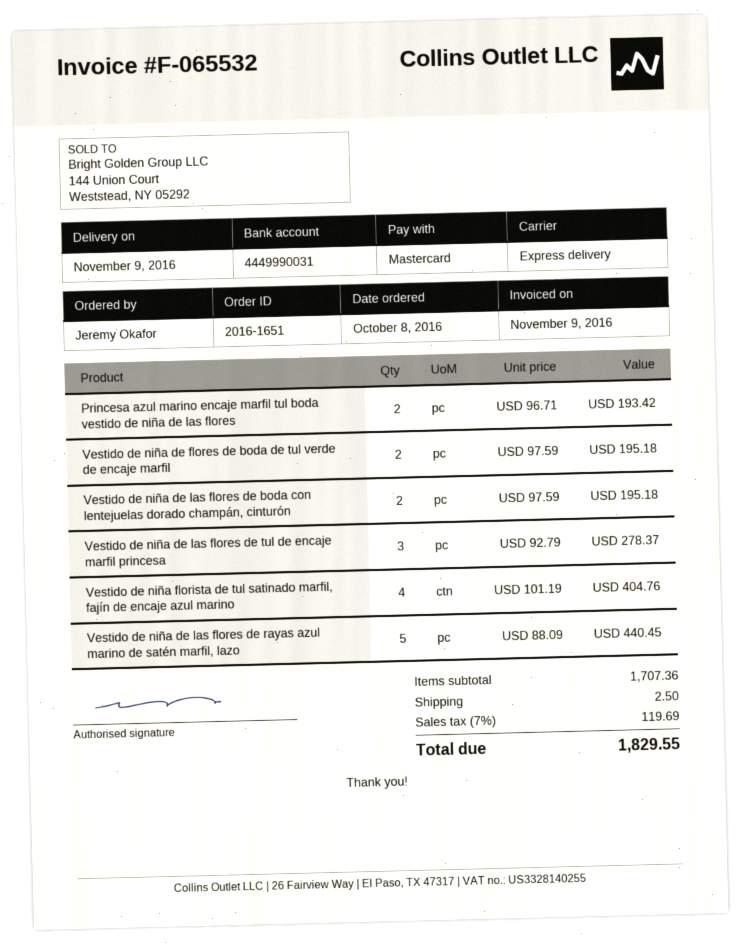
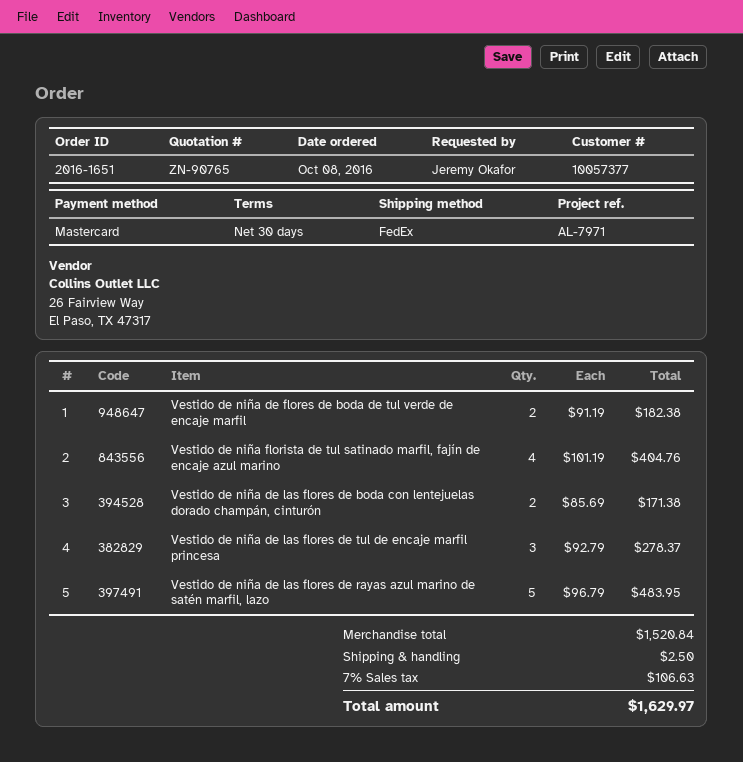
shipping method: express -> FedEx
Princesa azul marino encaje marfil tul boda vestido de niña de las flores: 2 x 96.71 = 193.42 -> none
Vestido de niña de flores de boda de tul verde de encaje marfil: 2 x 97.59 = 195.18 -> 2 x 91.19 = 182.38
Vestido de niña de las flores de boda con lentejuelas dorado champán, cinturón: 2 x 97.59 = 195.18 -> 2 x 85.69 = 171.38
Vestido de niña de las flores de rayas azul marino de satén marfil, lazo: 5 x 88.09 = 440.45 -> 5 x 96.79 = 483.95
subtotal: 1707.36 -> 1520.84
tax: 7% = 119.69 -> 7% = 106.63
total: 1829.55 -> 1629.97

